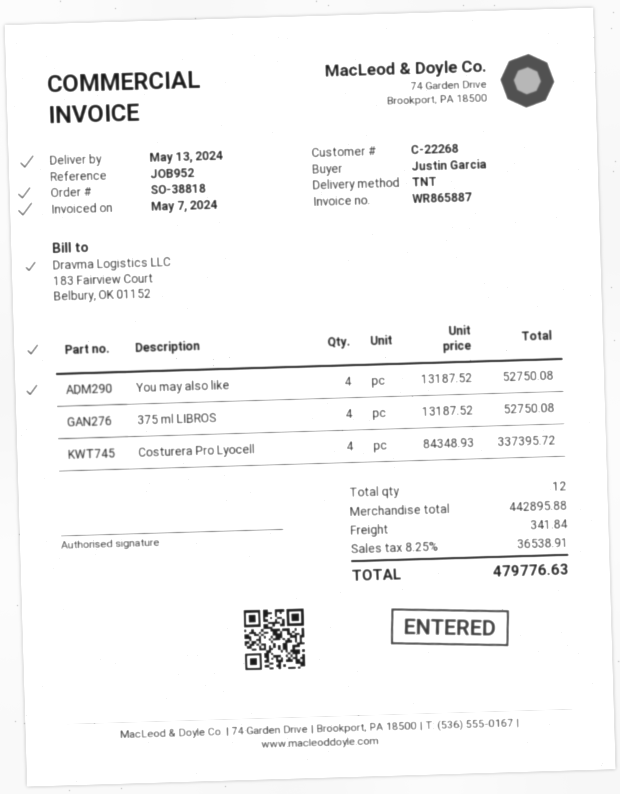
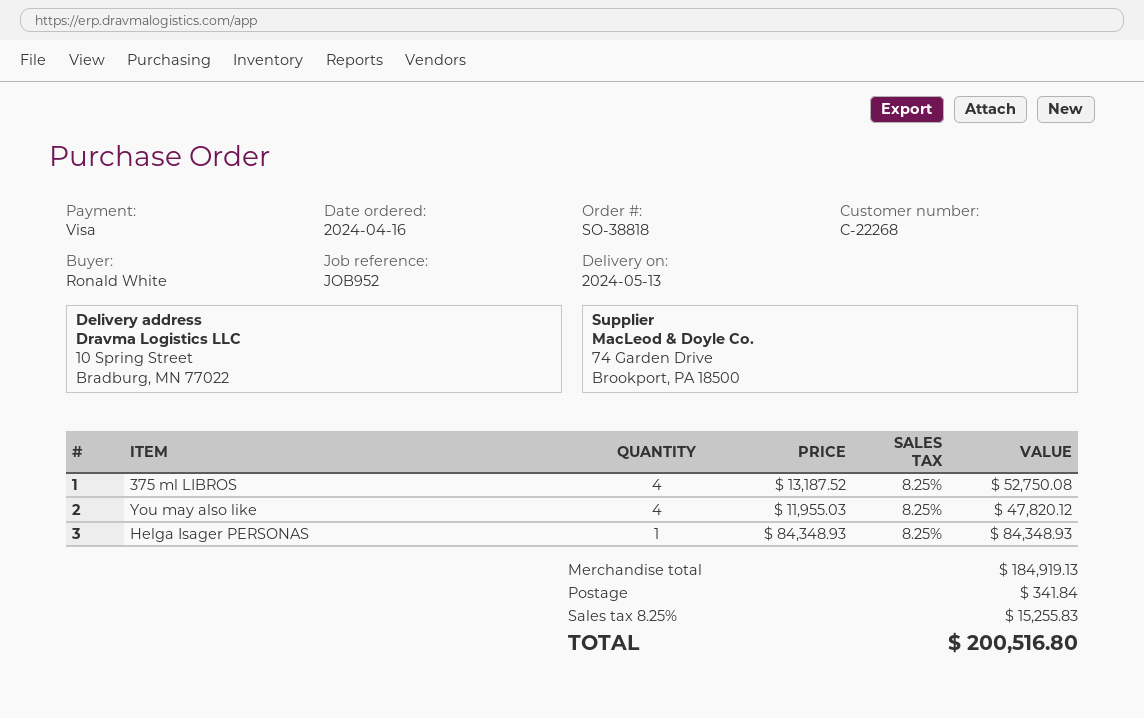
ordered by: Justin Garcia -> Ronald White
You may also like: 4 x 13187.52 = 52750.08 -> 4 x 11955.03 = 47820.12
Costurera Pro Lyocell: 4 x 84348.93 = 337395.72 -> none
Helga Isager PERSONAS: none -> 1 x 84348.93 = 84348.93
subtotal: 442895.88 -> 184919.13
tax: 8.25% = 36538.91 -> 8.25% = 15255.83
total: 479776.63 -> 200516.80

